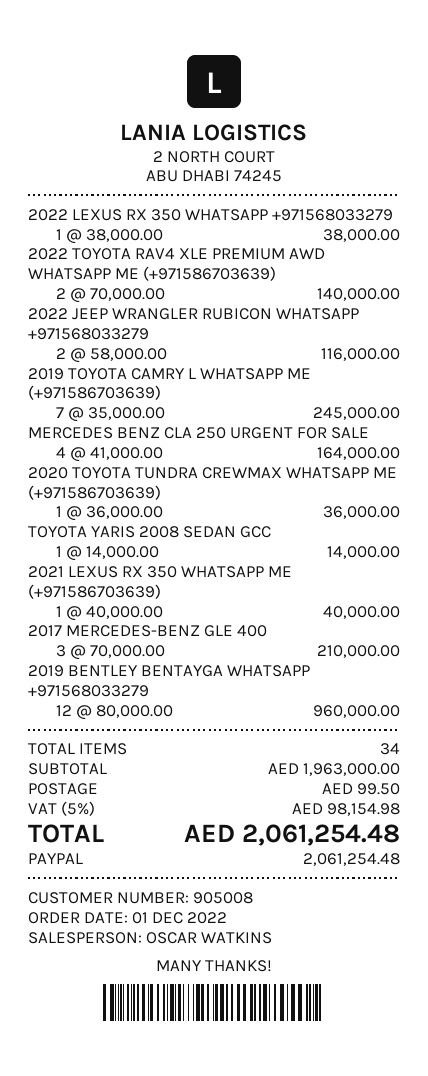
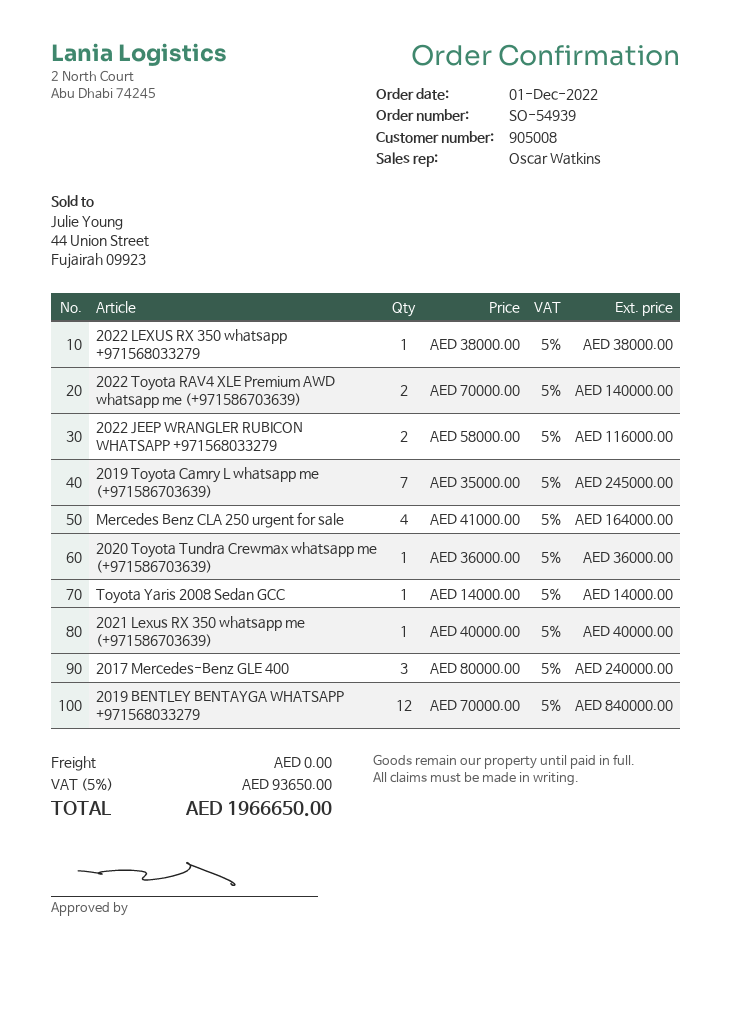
2017 MERCEDES-BENZ GLE 400: 3 x 70000.00 = 210000.00 -> 3 x 80000.00 = 240000.00
2019 BENTLEY BENTAYGA WHATSAPP +971568033279: 12 x 80000.00 = 960000.00 -> 12 x 70000.00 = 840000.00
shipping: 99.50 -> 0.00
tax: 5% = 98154.98 -> 5% = 93650.00
total: 2061254.48 -> 1966650.00

